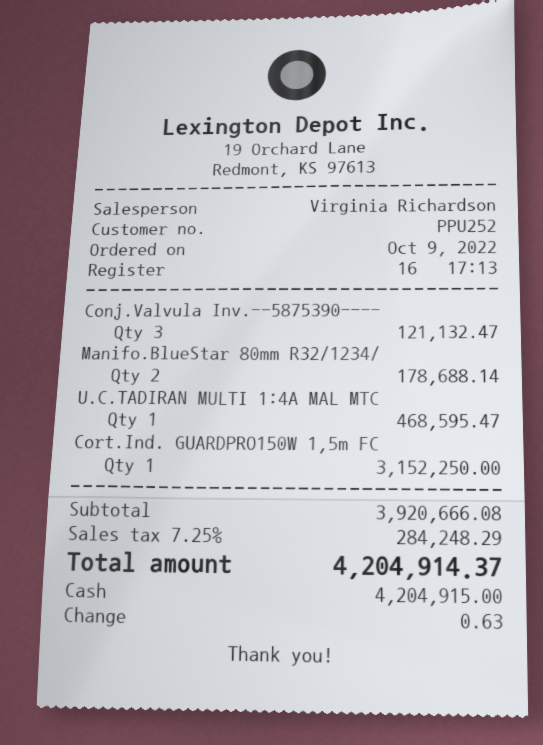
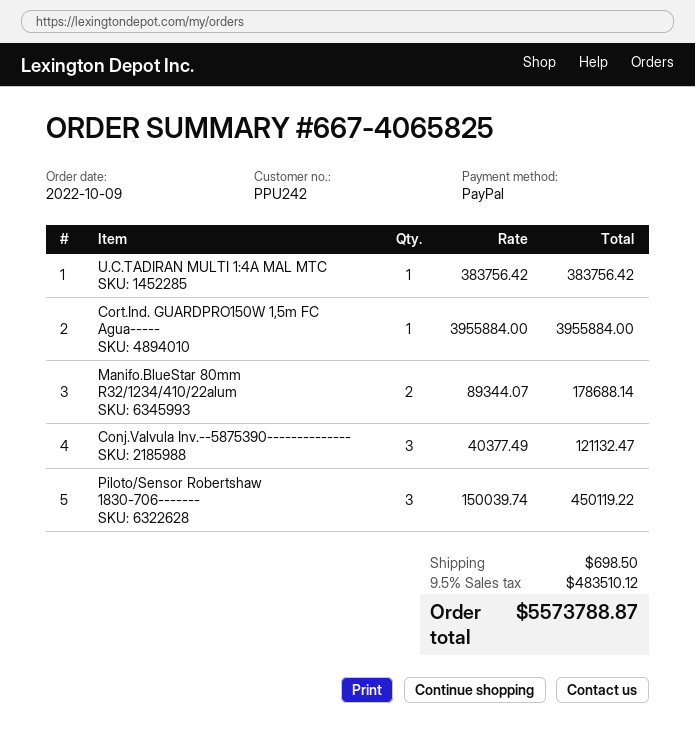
customer number: PPU252 -> PPU242
payment method: cash -> PayPal
U.C.TADIRAN MULTI 1:4A MAL MTC: 1 for 468595.47 -> 1 for 383756.42
Cort.Ind. GUARDPRO150W 1,5m FC: 1 for 3152250.00 -> 1 for 3955884.00
Piloto/Sensor Robertshaw 1830-706-------: none -> 3 for 450119.22
shipping: none -> 698.50
tax: 7.25% = 284248.29 -> 9.5% = 483510.12
total: 4204914.37 -> 5573788.87

